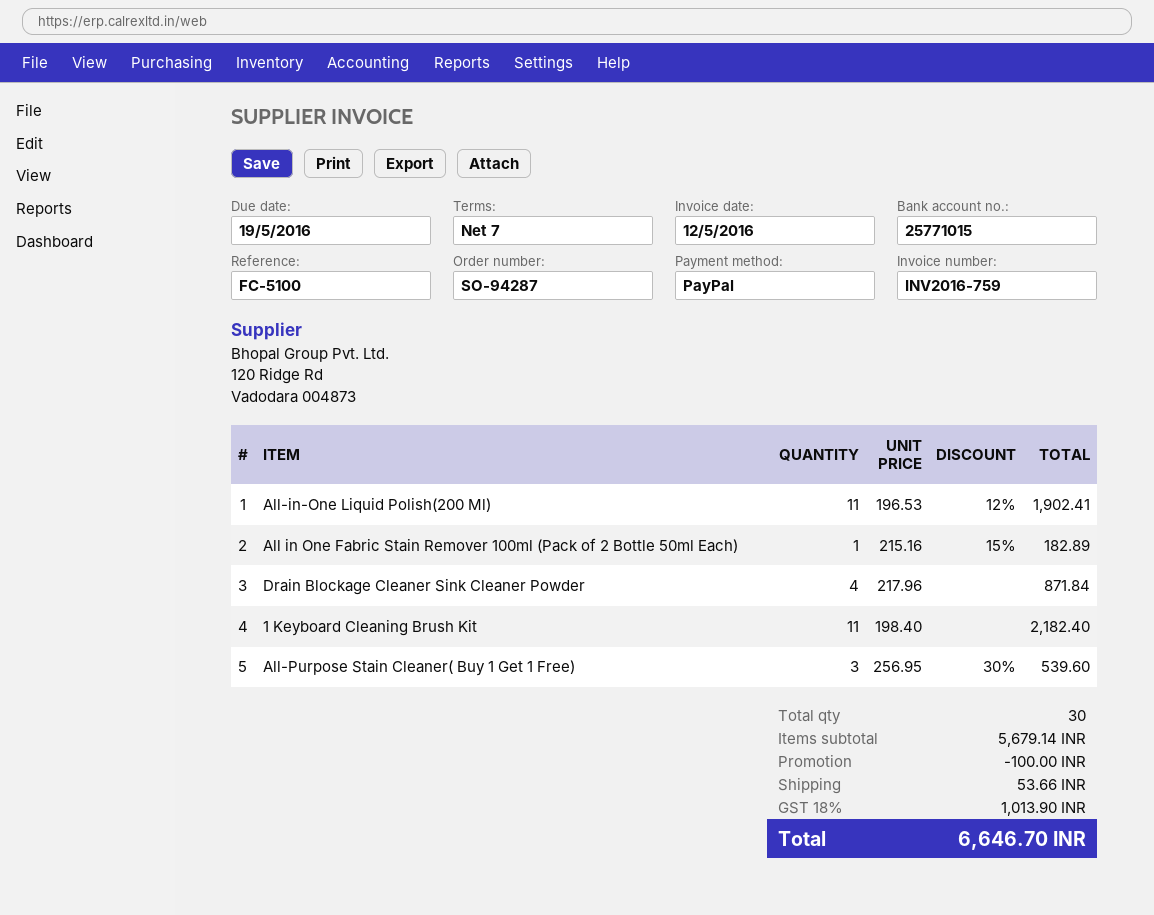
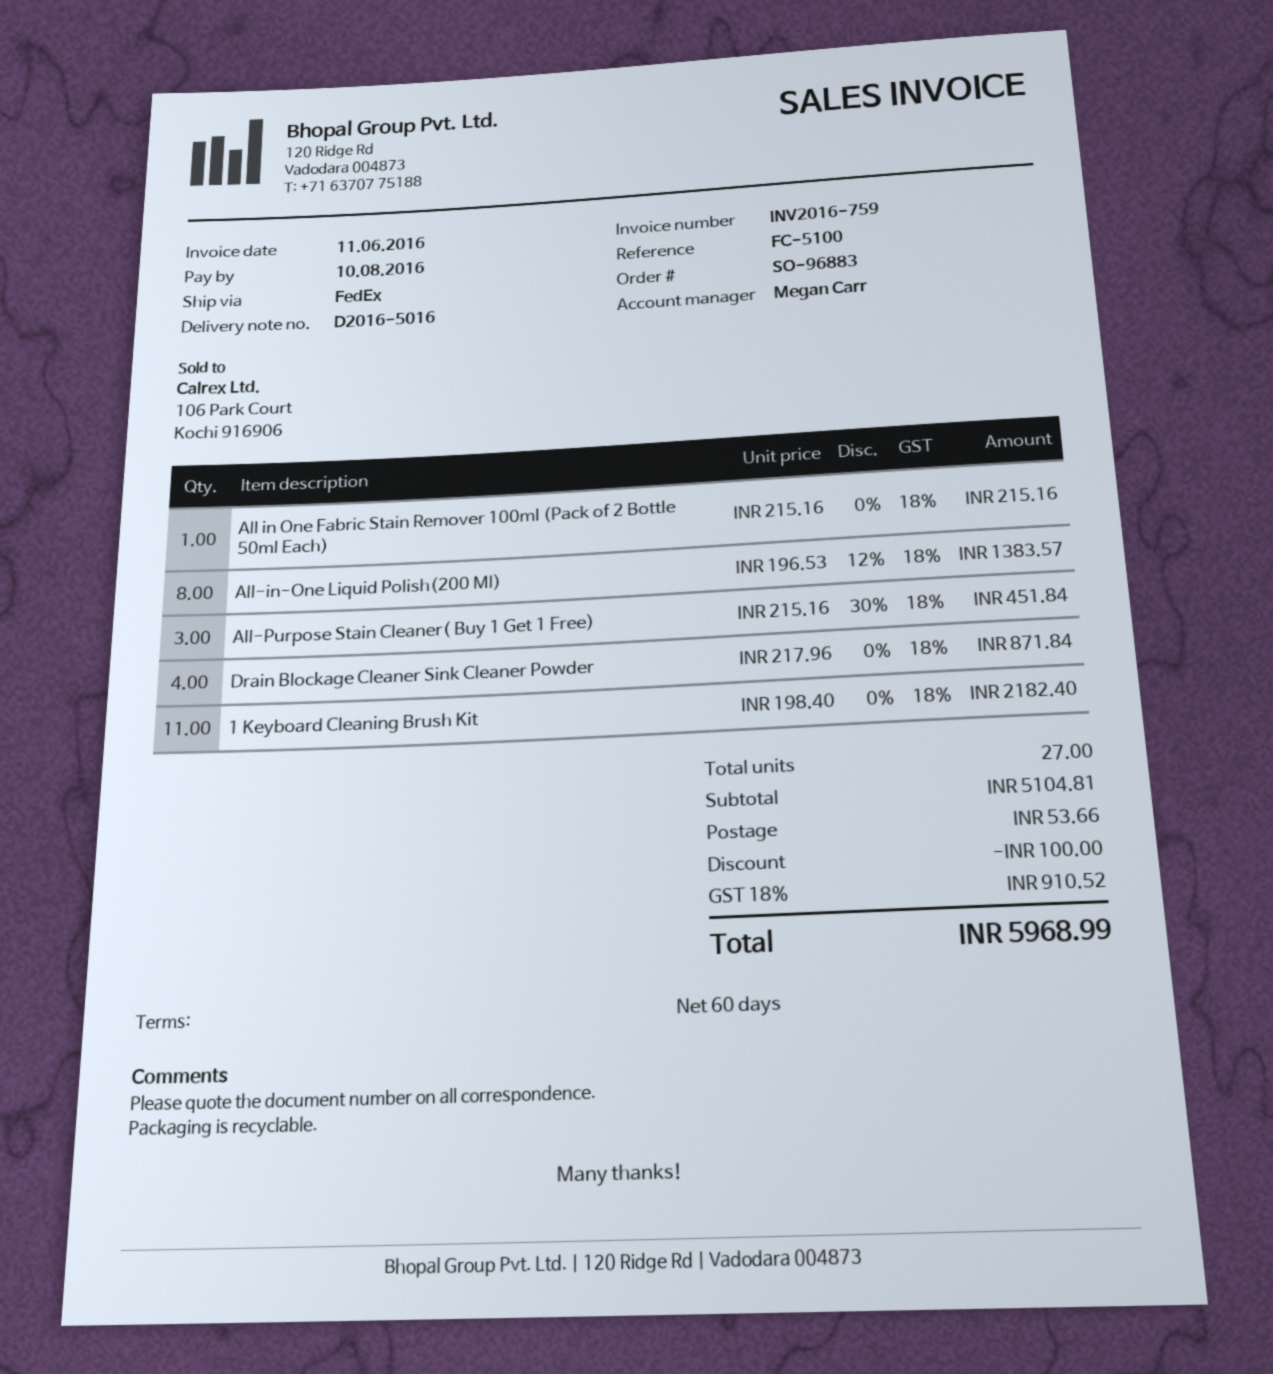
order number: SO-94287 -> SO-96883
invoice date: 2016-05-12 -> 2016-06-11
payment terms: 7 days -> 60 days
due date: 2016-05-19 -> 2016-08-10
All-in-One Liquid Polish(200 Ml): 11 x 196.53 - 12% = 1902.41 -> 8 x 196.53 - 12% = 1383.57
All in One Fabric Stain Remover 100ml (Pack of 2 Bottle 50ml Each): 1 x 215.16 - 15% = 182.89 -> 1 x 215.16 = 215.16
All-Purpose Stain Cleaner( Buy 1 Get 1 Free): 3 x 256.95 - 30% = 539.60 -> 3 x 215.16 - 30% = 451.84
total quantity: 30 -> 27
subtotal: 5679.14 -> 5104.81
tax: 18% = 1013.90 -> 18% = 910.52
total: 6646.70 -> 5968.99

